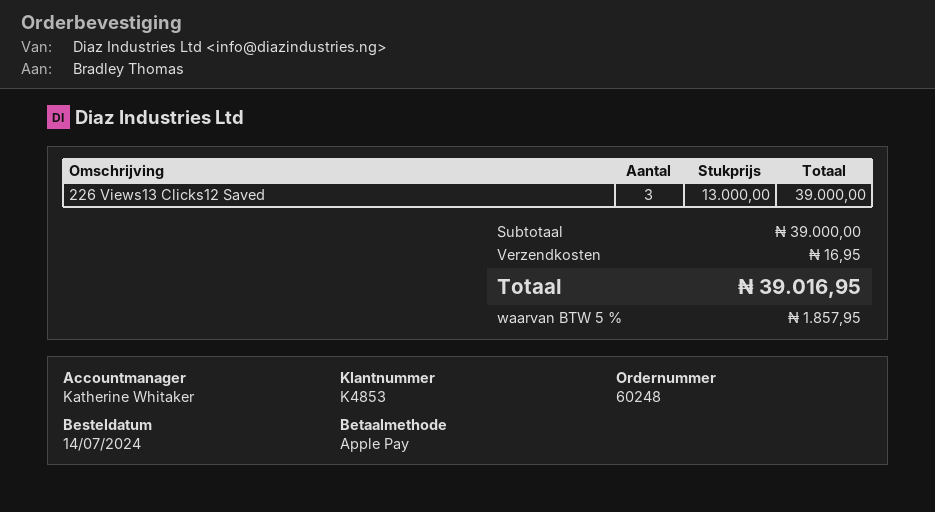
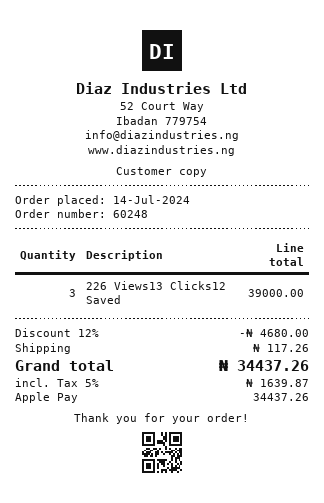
discount: none -> 12% = 4680.00
shipping: 16.95 -> 117.26
tax: 5% = 1857.95 -> 5% = 1639.87
total: 39016.95 -> 34437.26

